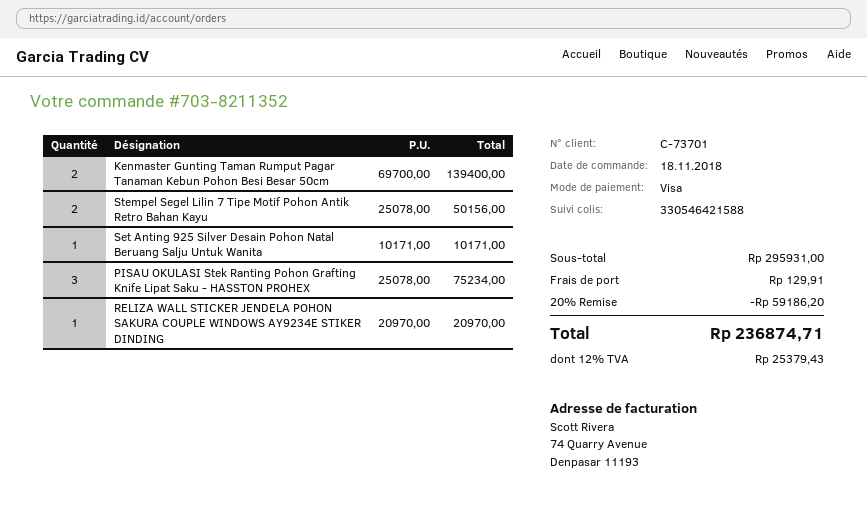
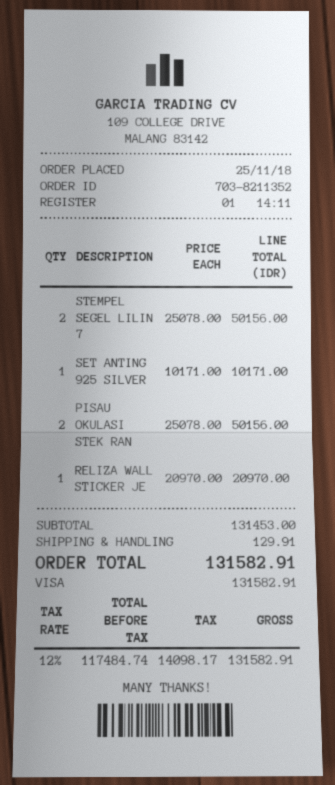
order date: 2018-11-18 -> 2018-11-25
Kenmaster Gunting Taman Rumput Pagar Tanaman Kebun Pohon Besi Besar 50cm: 2 x 69700.00 = 139400.00 -> none
PISAU OKULASI Stek Ranting Pohon Grafting Knife Lipat Saku - HASSTON PROHEX: 3 x 25078.00 = 75234.00 -> 2 x 25078.00 = 50156.00
subtotal: 295931.00 -> 131453.00
discount: 20% = 59186.20 -> none
tax: 12% = 25379.43 -> 12% = 14098.17
total: 236874.71 -> 131582.91

